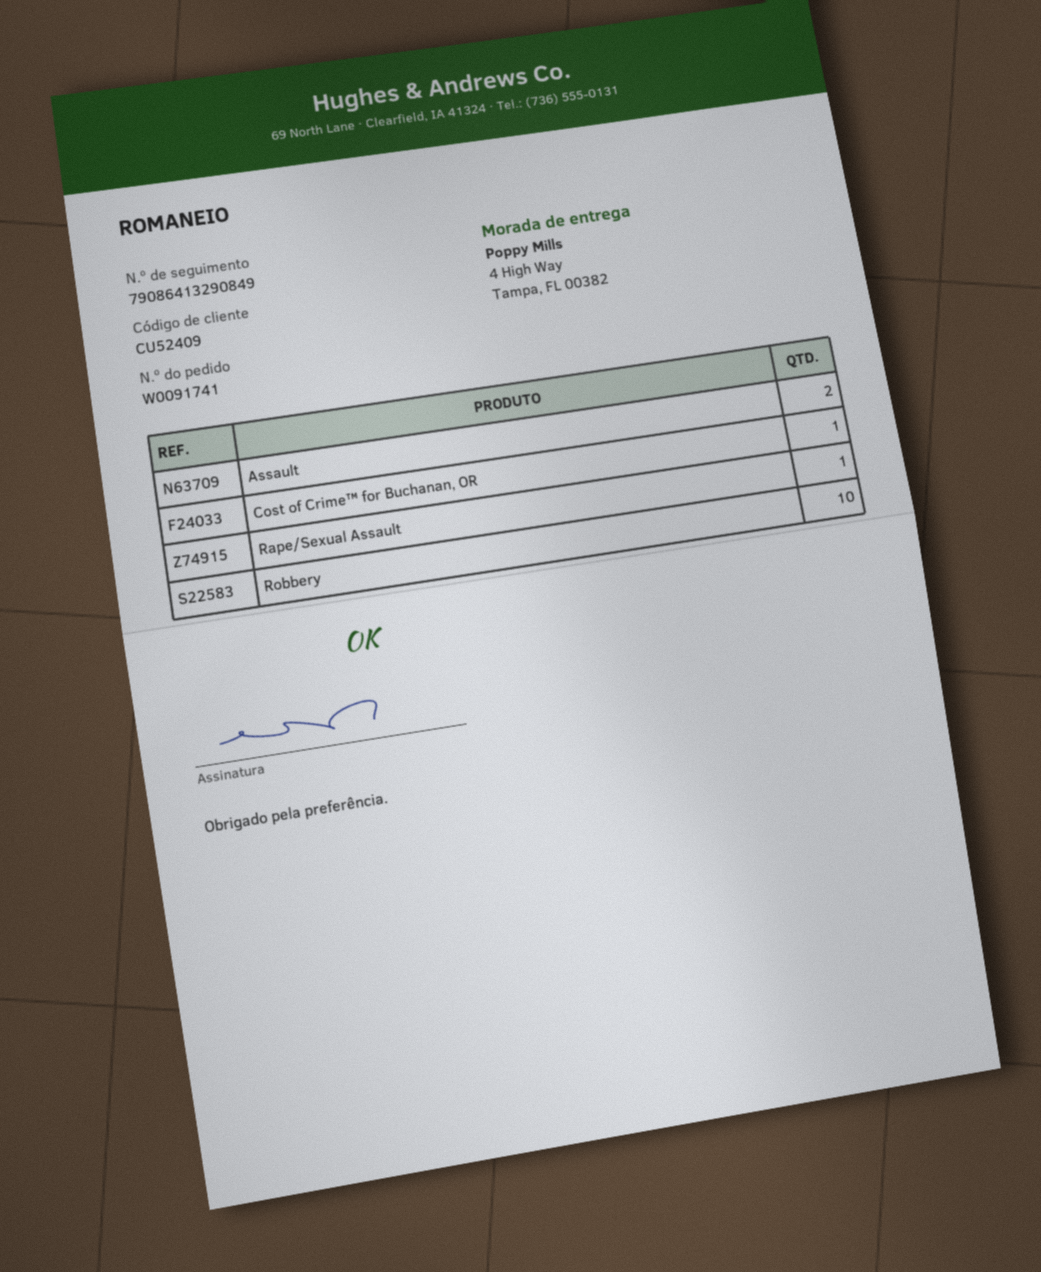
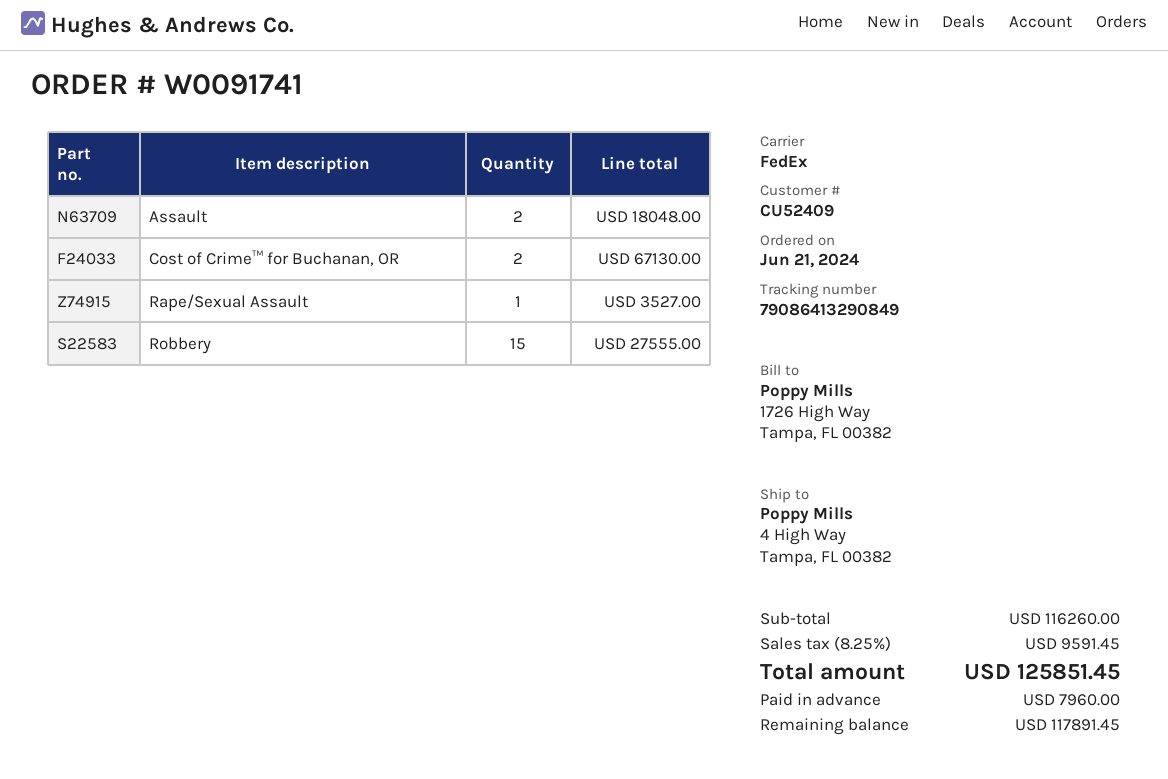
Cost of Crime™ for Buchanan, OR: 1 -> 2
Robbery: 10 -> 15

